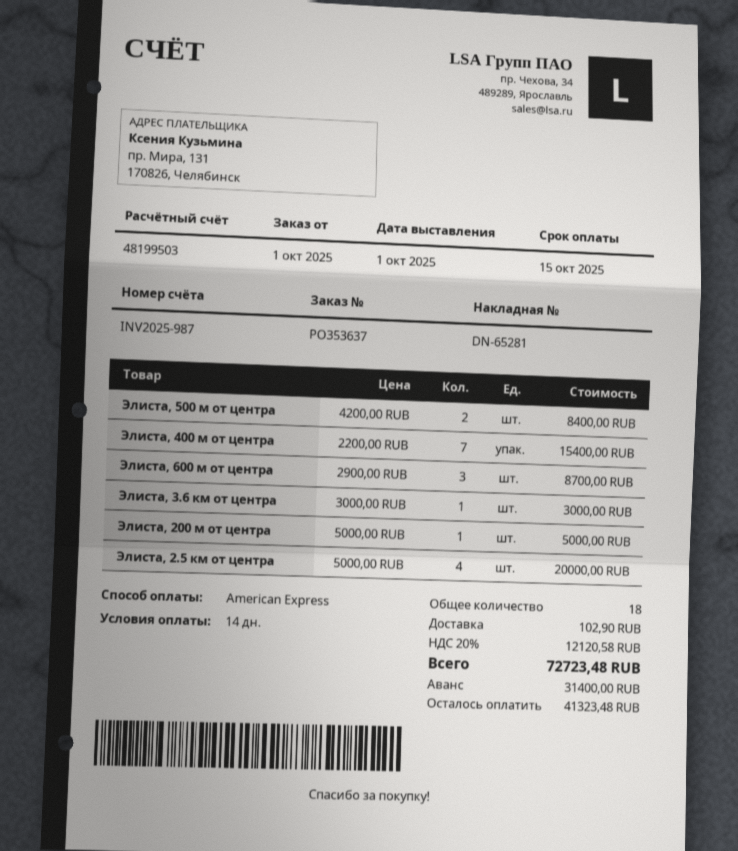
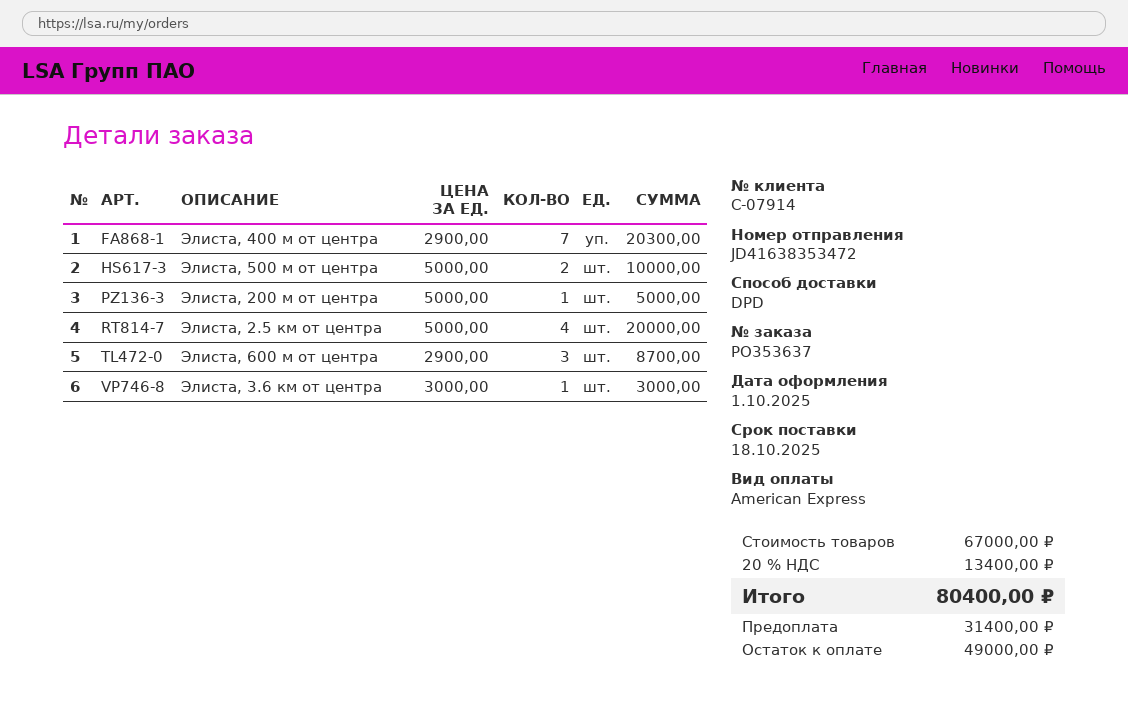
Элиста, 500 м от центра: 2 x 4200.00 = 8400.00 -> 2 x 5000.00 = 10000.00
Элиста, 400 м от центра: 7 x 2200.00 = 15400.00 -> 7 x 2900.00 = 20300.00
shipping: 102.90 -> none
tax: 20% = 12120.58 -> 20% = 13400.00
total: 72723.48 -> 80400.00
balance: 41323.48 -> 49000.00

